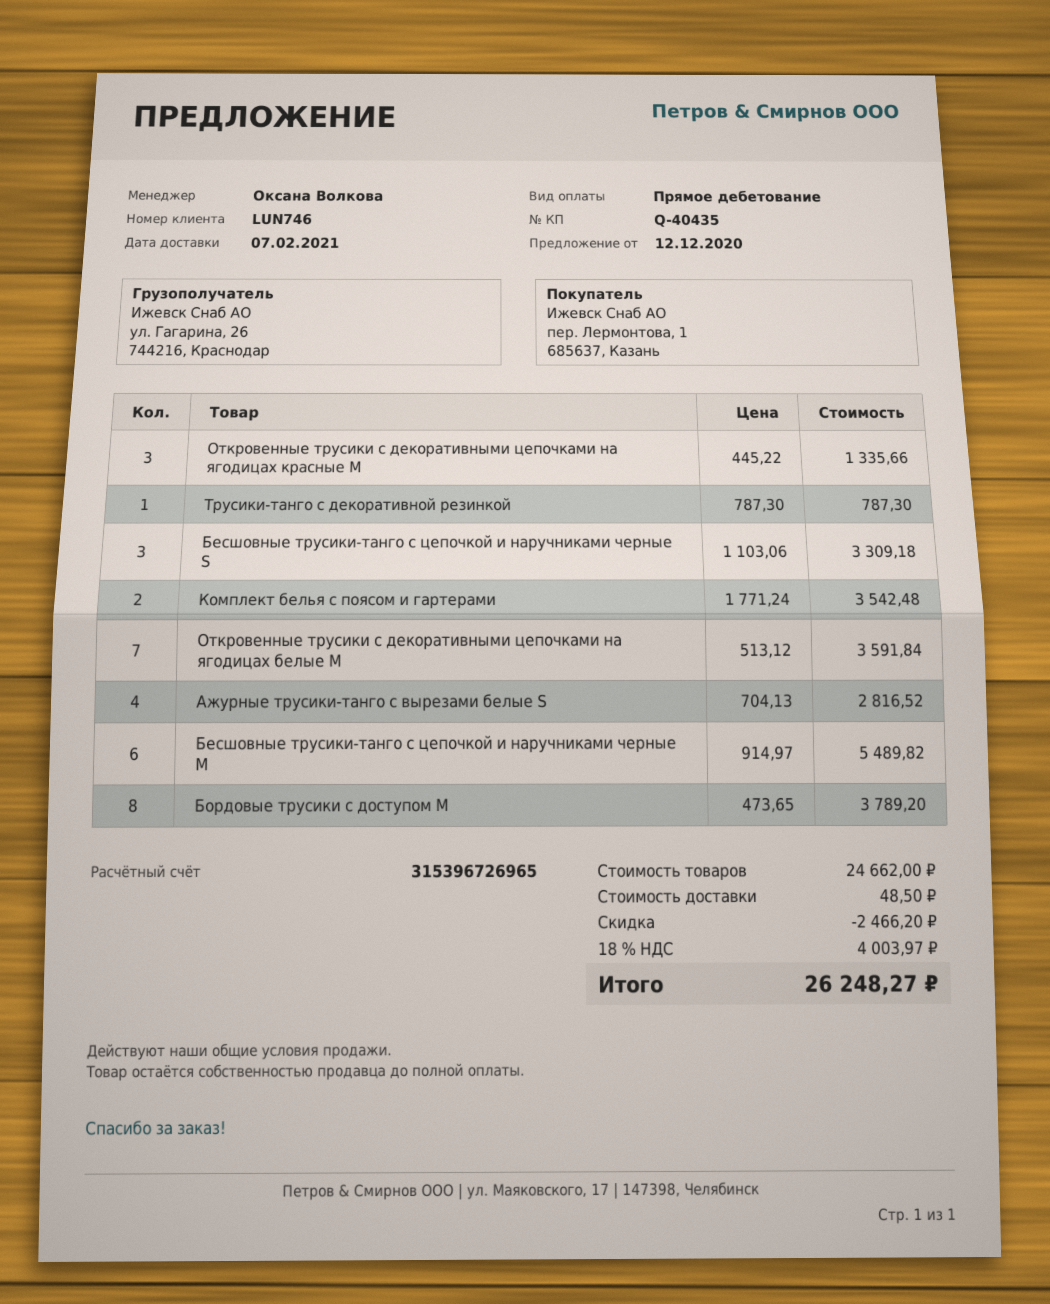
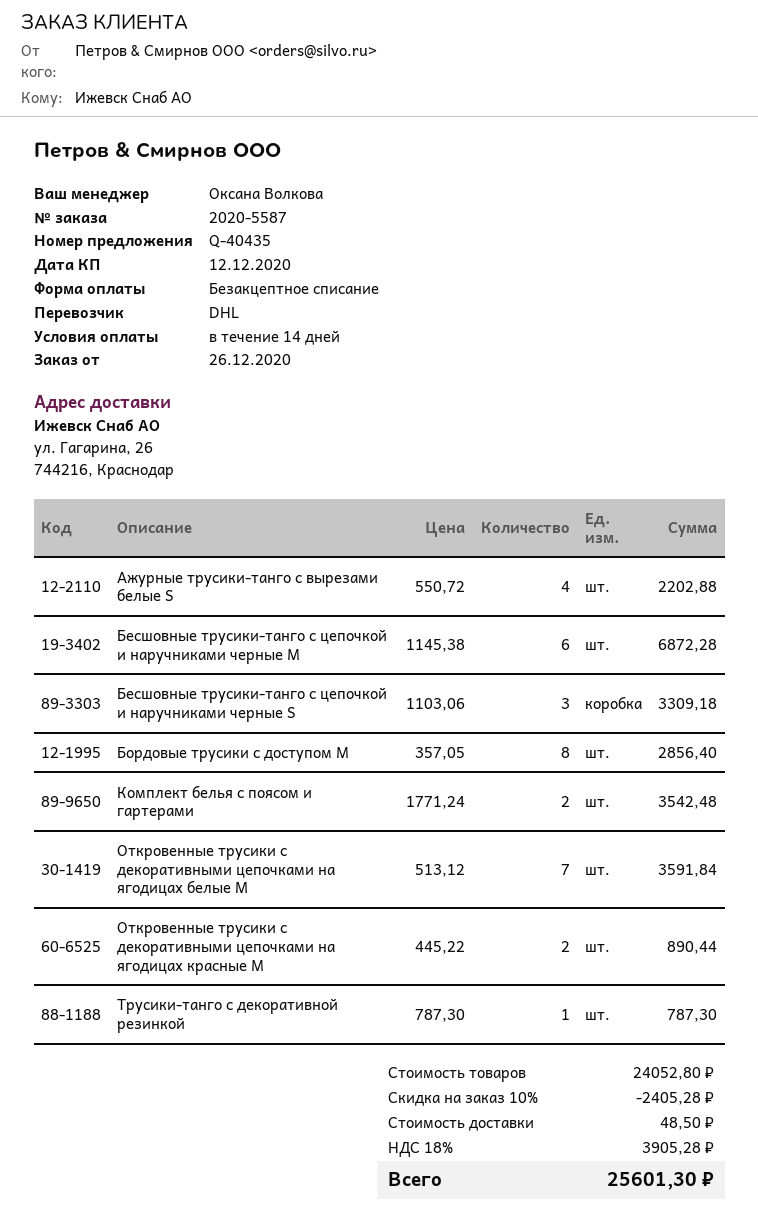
Откровенные трусики с декоративными цепочками на ягодицах красные M: 3 x 445.22 = 1335.66 -> 2 x 445.22 = 890.44
Ажурные трусики-танго с вырезами белые S: 4 x 704.13 = 2816.52 -> 4 x 550.72 = 2202.88
Бесшовные трусики-танго с цепочкой и наручниками черные M: 6 x 914.97 = 5489.82 -> 6 x 1145.38 = 6872.28
Бордовые трусики с доступом M: 8 x 473.65 = 3789.20 -> 8 x 357.05 = 2856.40
subtotal: 24662.00 -> 24052.80
discount: 2466.20 -> 2405.28
tax: 18% = 4003.97 -> 18% = 3905.28
total: 26248.27 -> 25601.30

